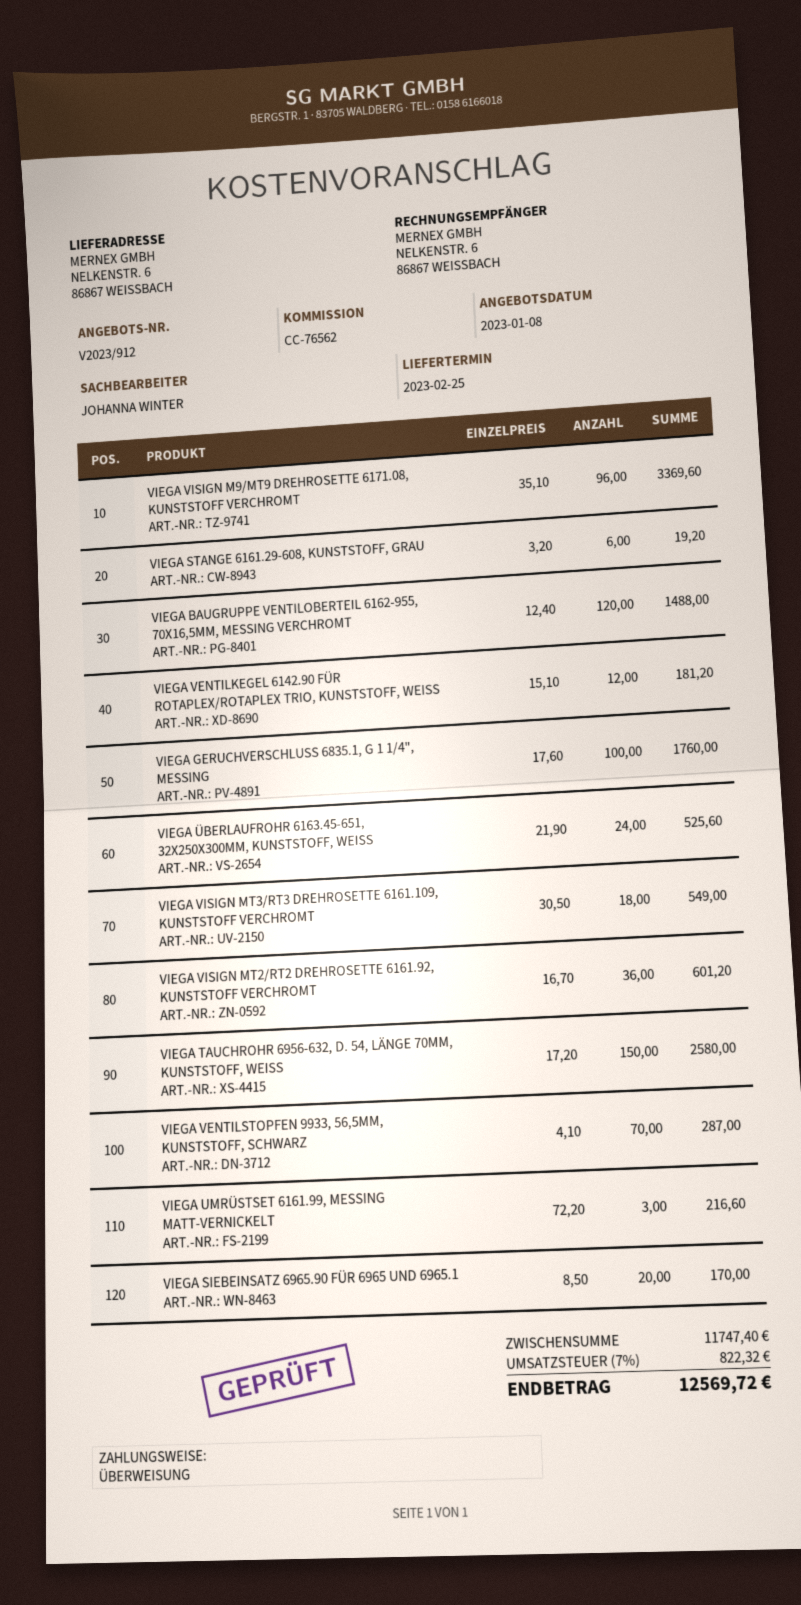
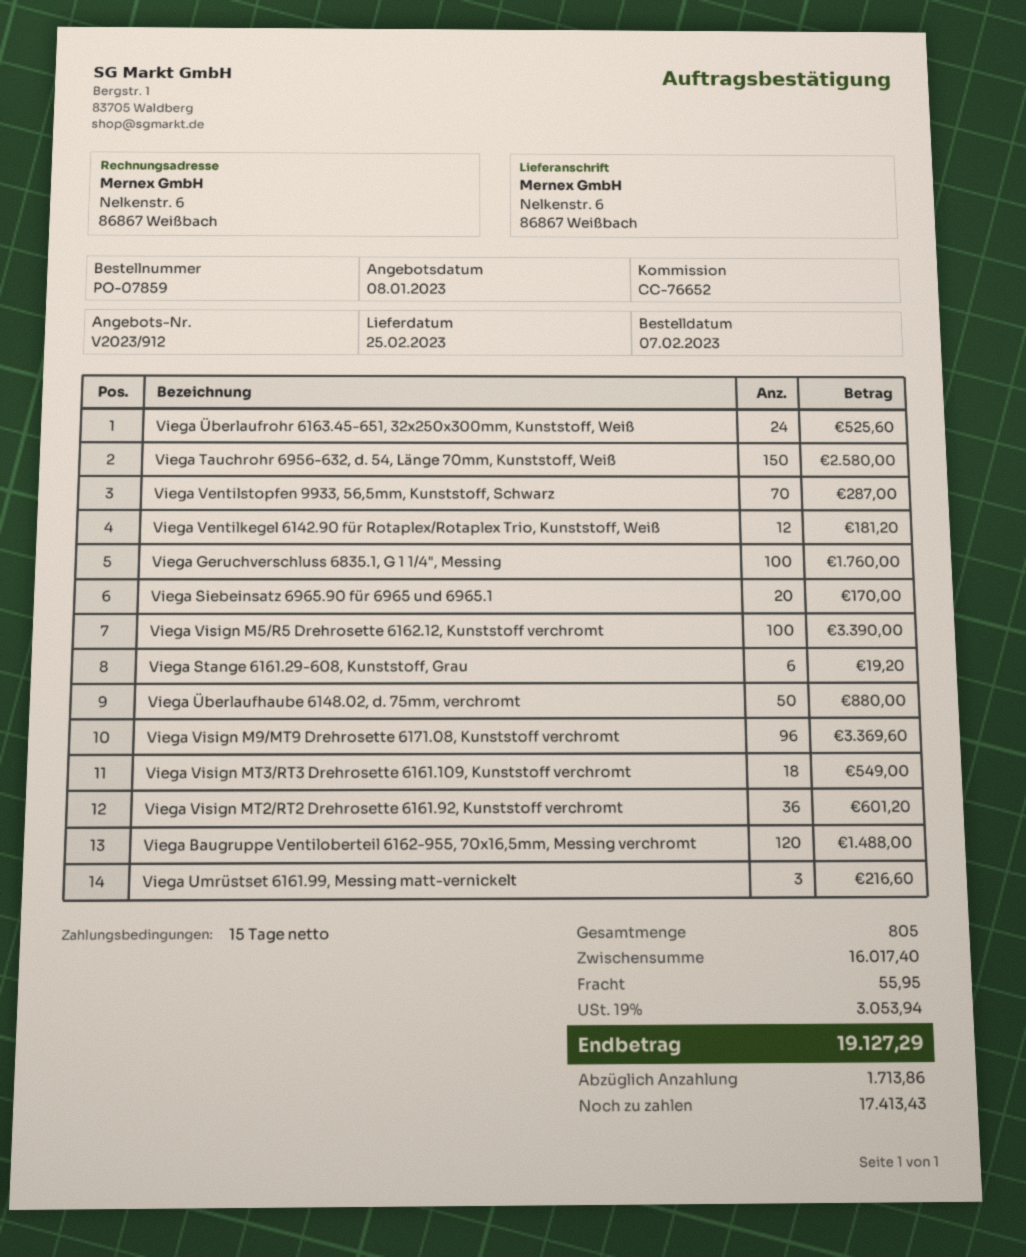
reference: CC-76562 -> CC-76652
Viega Visign M5/R5 Drehrosette 6162.12, Kunststoff verchromt: none -> 100 for 3390.00
Viega Überlaufhaube 6148.02, d. 75mm, verchromt: none -> 50 for 880.00
subtotal: 11747.40 -> 16017.40
shipping: none -> 55.95
tax: 7% = 822.32 -> 19% = 3053.94
total: 12569.72 -> 19127.29

